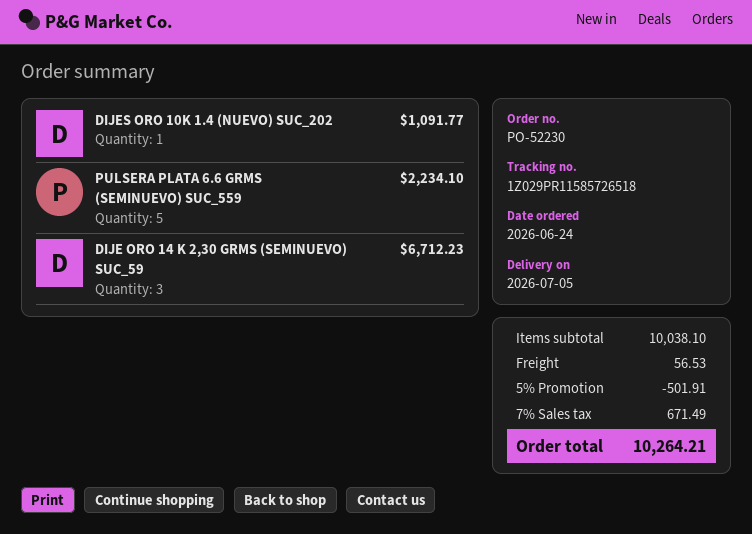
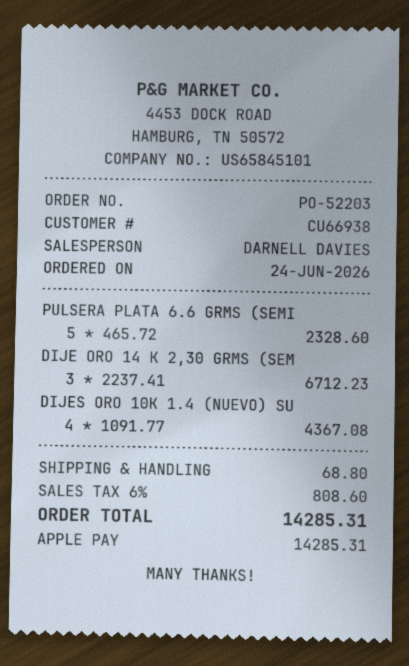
order number: PO-52230 -> PO-52203
DIJES ORO 10K 1.4 (NUEVO) SUC_202: 1 for 1091.77 -> 4 for 4367.08
PULSERA PLATA 6.6 GRMS (SEMINUEVO) SUC_559: 5 for 2234.10 -> 5 for 2328.60
discount: 5% = 501.91 -> none
shipping: 56.53 -> 68.80
tax: 7% = 671.49 -> 6% = 808.60
total: 10264.21 -> 14285.31

